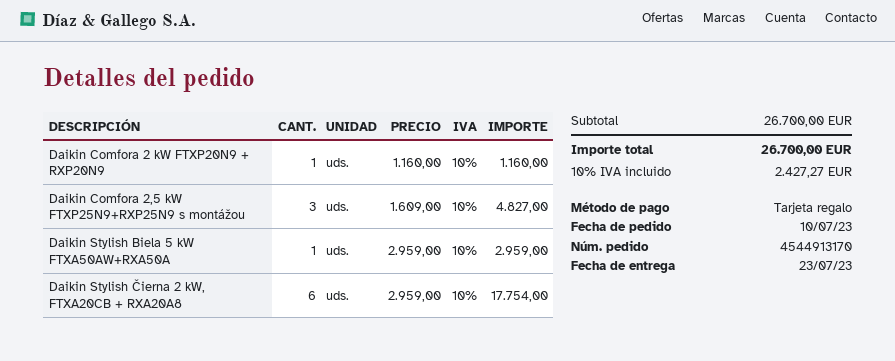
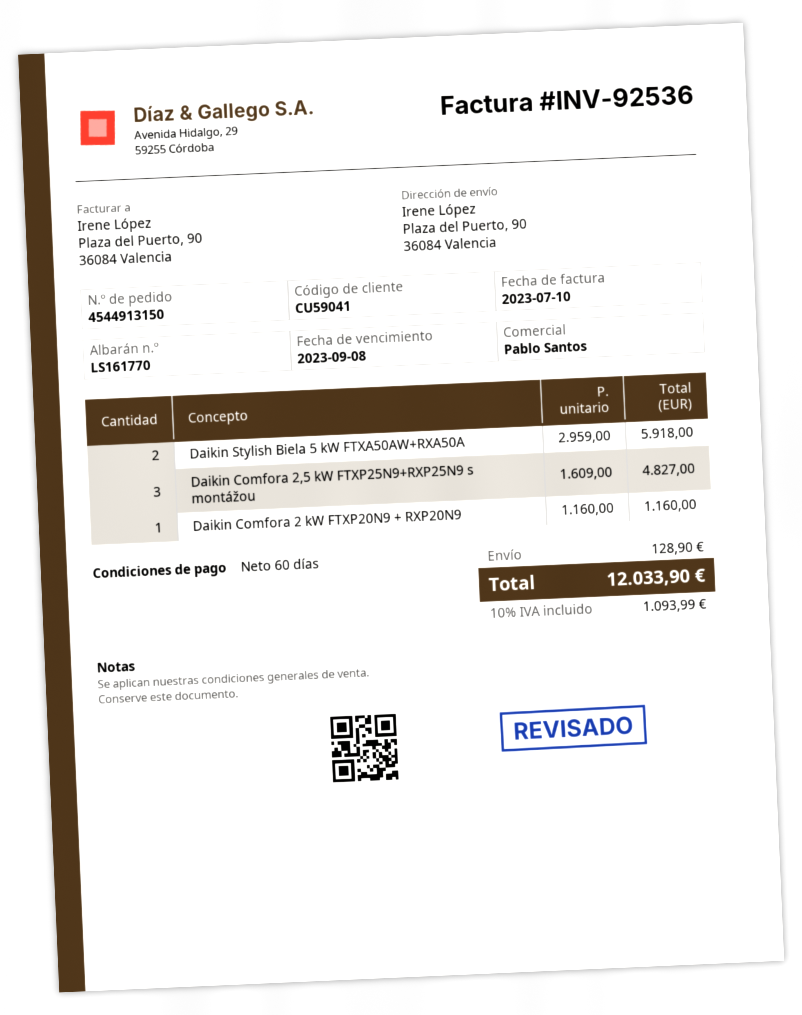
order number: 4544913170 -> 4544913150
Daikin Stylish Biela 5 kW FTXA50AW+RXA50A: 1 x 2959.00 = 2959.00 -> 2 x 2959.00 = 5918.00
Daikin Stylish Čierna 2 kW, FTXA20CB + RXA20A8: 6 x 2959.00 = 17754.00 -> none
shipping: none -> 128.90
tax: 10% = 2427.27 -> 10% = 1093.99
total: 26700.00 -> 12033.90

